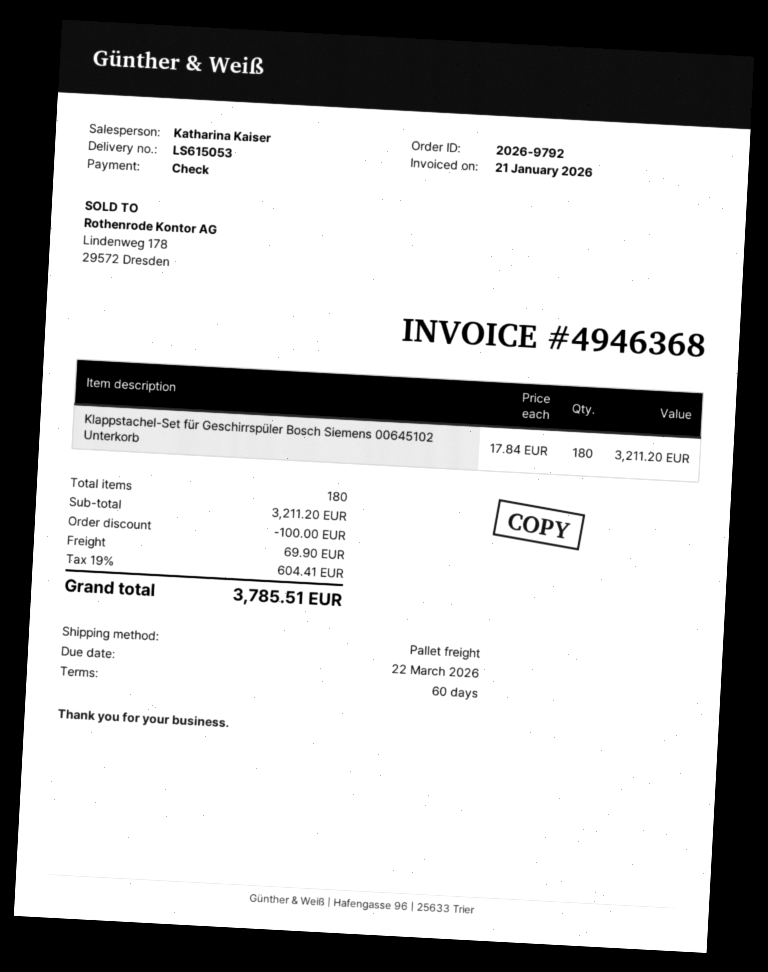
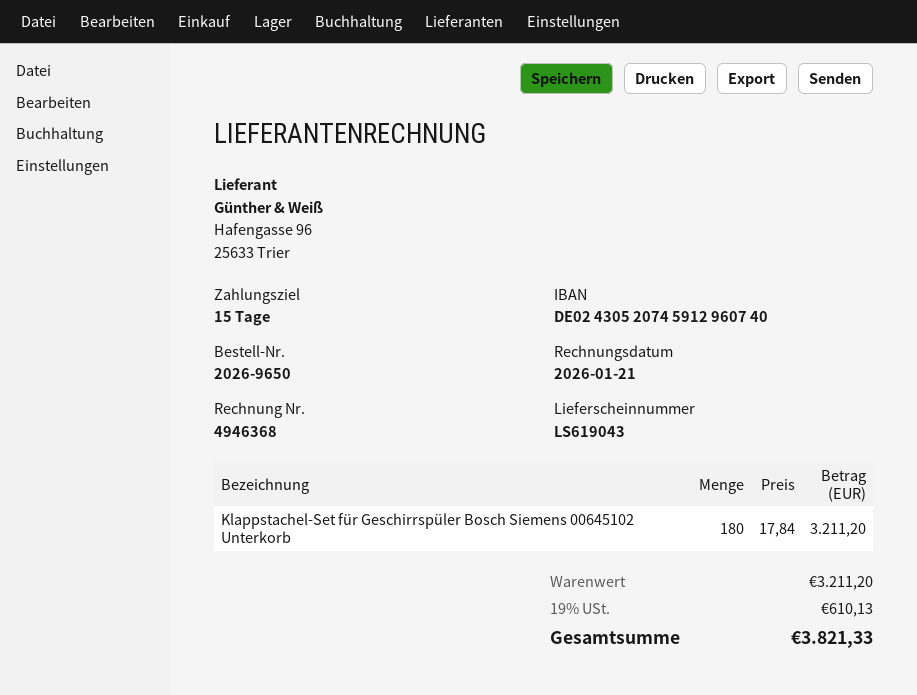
order number: 2026-9792 -> 2026-9650
delivery note number: LS615053 -> LS619043
payment terms: 60 days -> 15 days
discount: 100.00 -> none
shipping: 69.90 -> none
tax: 19% = 604.41 -> 19% = 610.13
total: 3785.51 -> 3821.33

